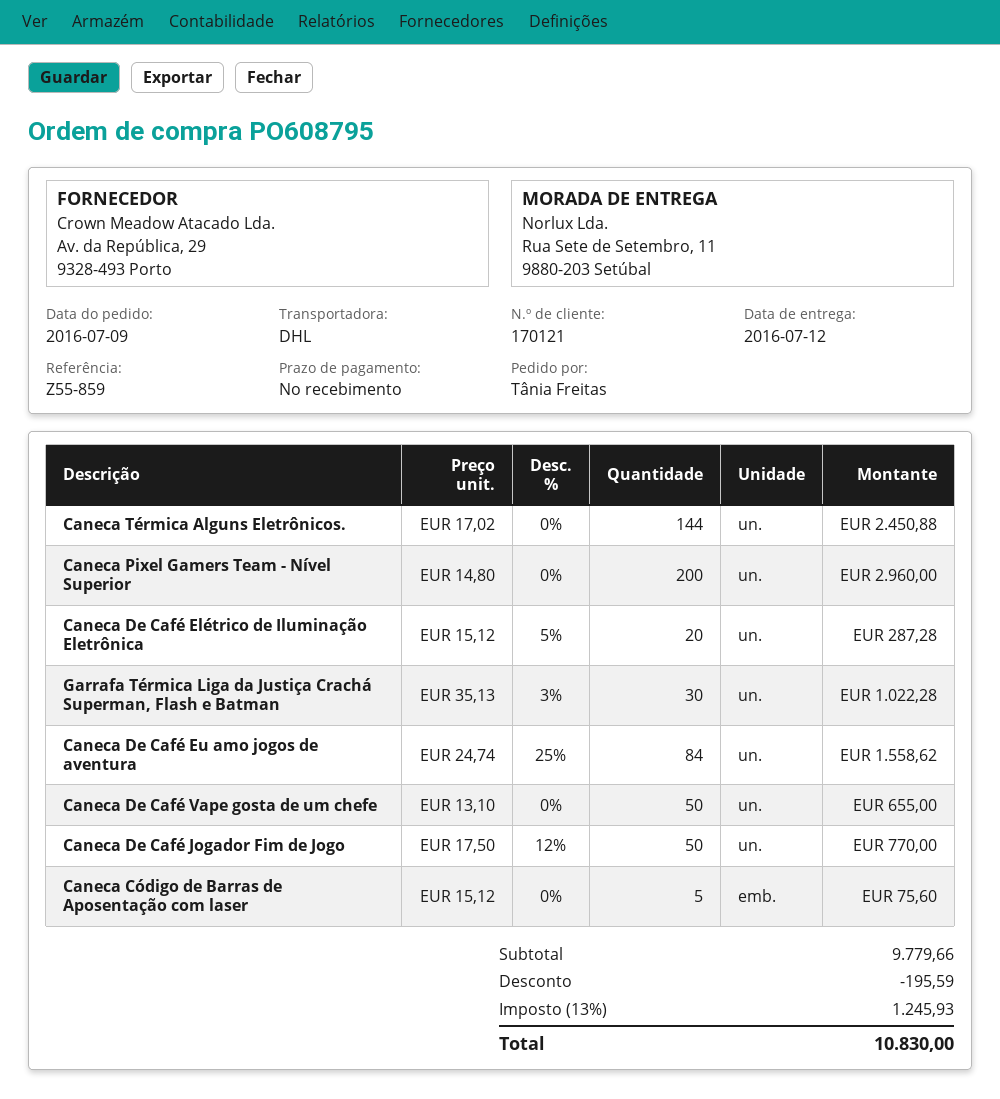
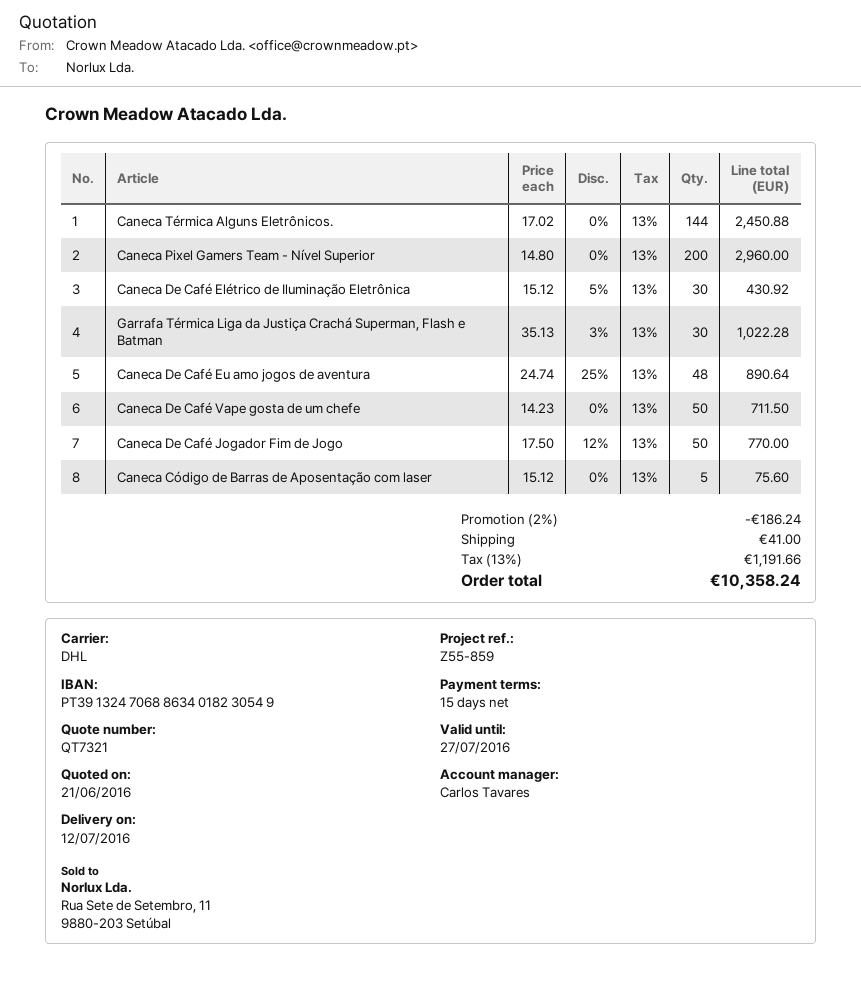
payment terms: on receipt -> 15 days
Caneca De Café Elétrico de Iluminação Eletrônica: 20 x 15.12 - 5% = 287.28 -> 30 x 15.12 - 5% = 430.92
Caneca De Café Eu amo jogos de aventura: 84 x 24.74 - 25% = 1558.62 -> 48 x 24.74 - 25% = 890.64
Caneca De Café Vape gosta de um chefe: 50 x 13.10 = 655.00 -> 50 x 14.23 = 711.50
discount: 195.59 -> 186.24
shipping: none -> 41.00
tax: 13% = 1245.93 -> 13% = 1191.66
total: 10830.00 -> 10358.24

